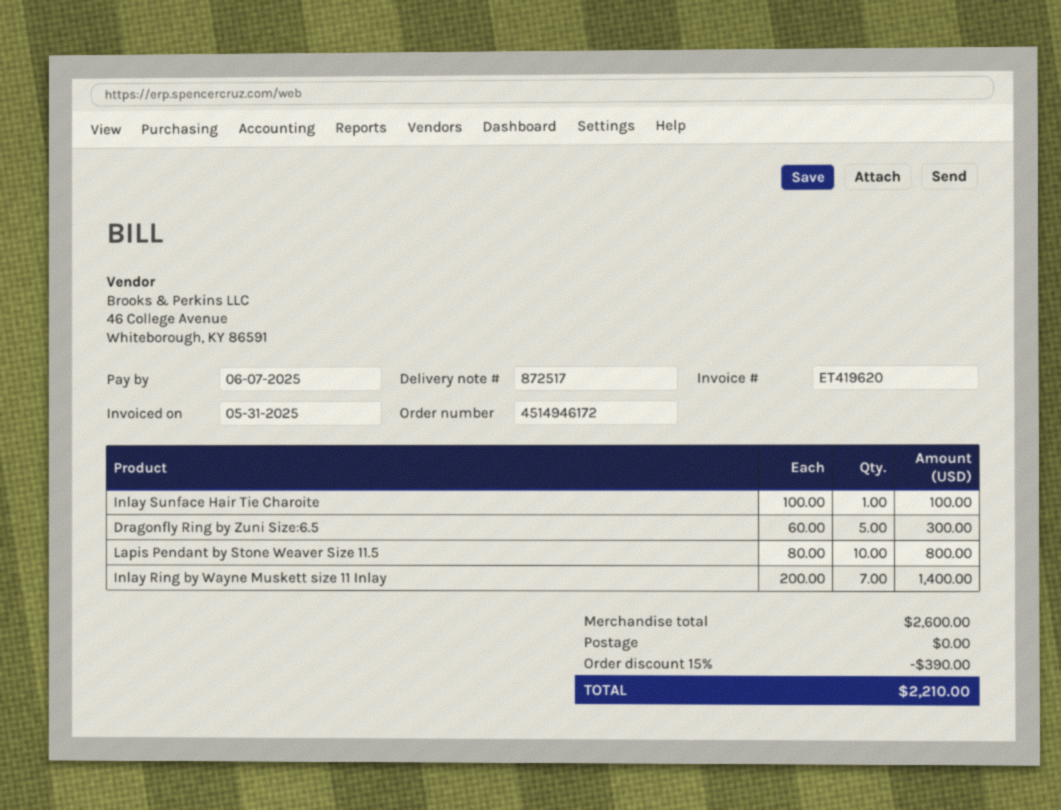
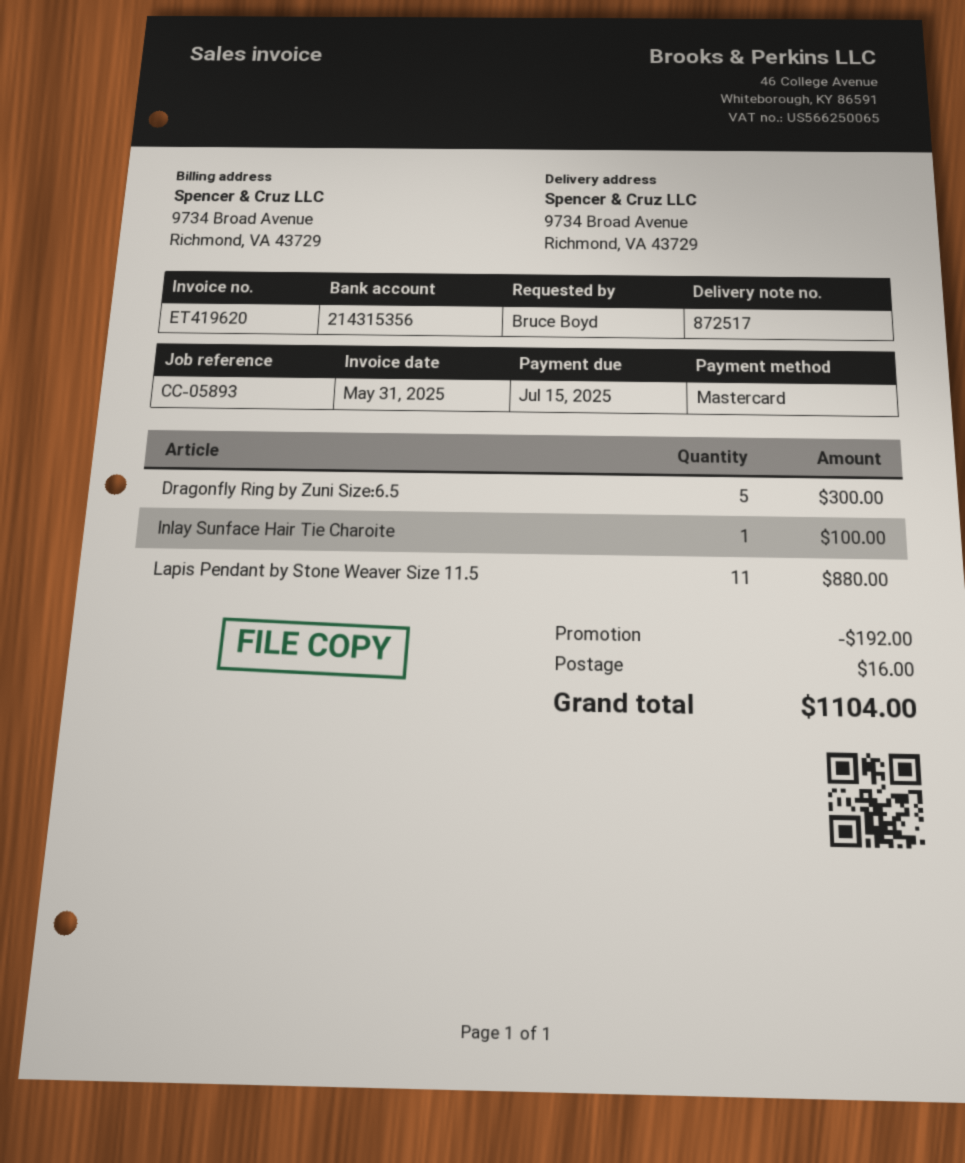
due date: 2025-06-07 -> 2025-07-15
Lapis Pendant by Stone Weaver Size 11.5: 10 for 800.00 -> 11 for 880.00
Inlay Ring by Wayne Muskett size 11 Inlay: 7 for 1400.00 -> none
discount: 390.00 -> 192.00
shipping: 0.00 -> 16.00
total: 2210.00 -> 1104.00

